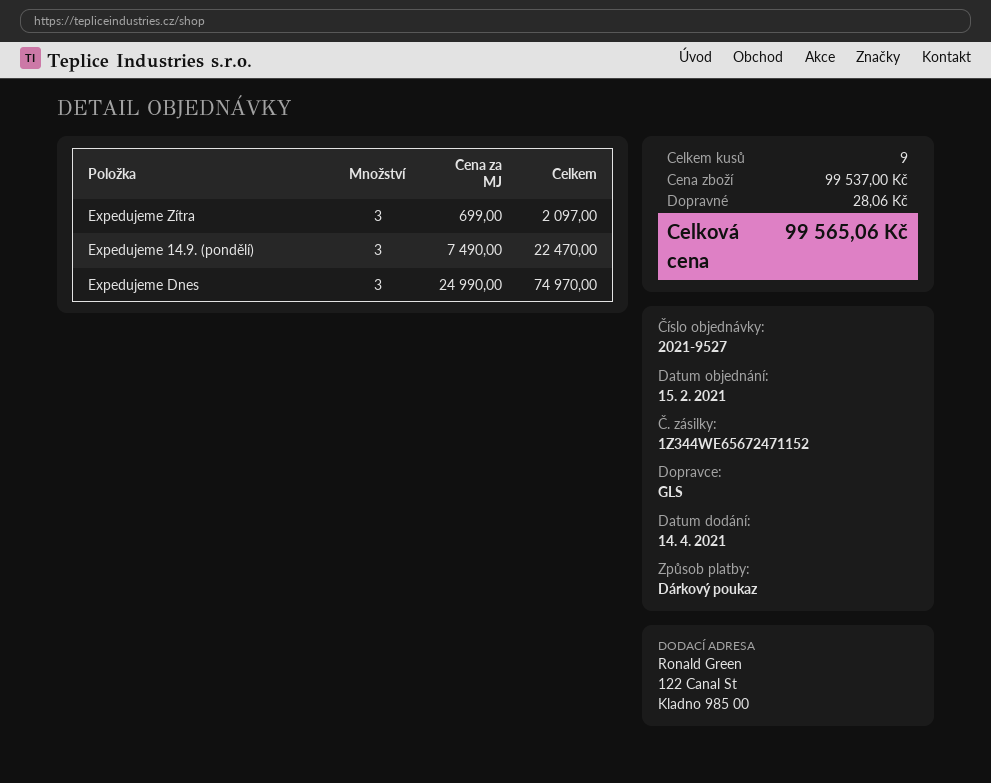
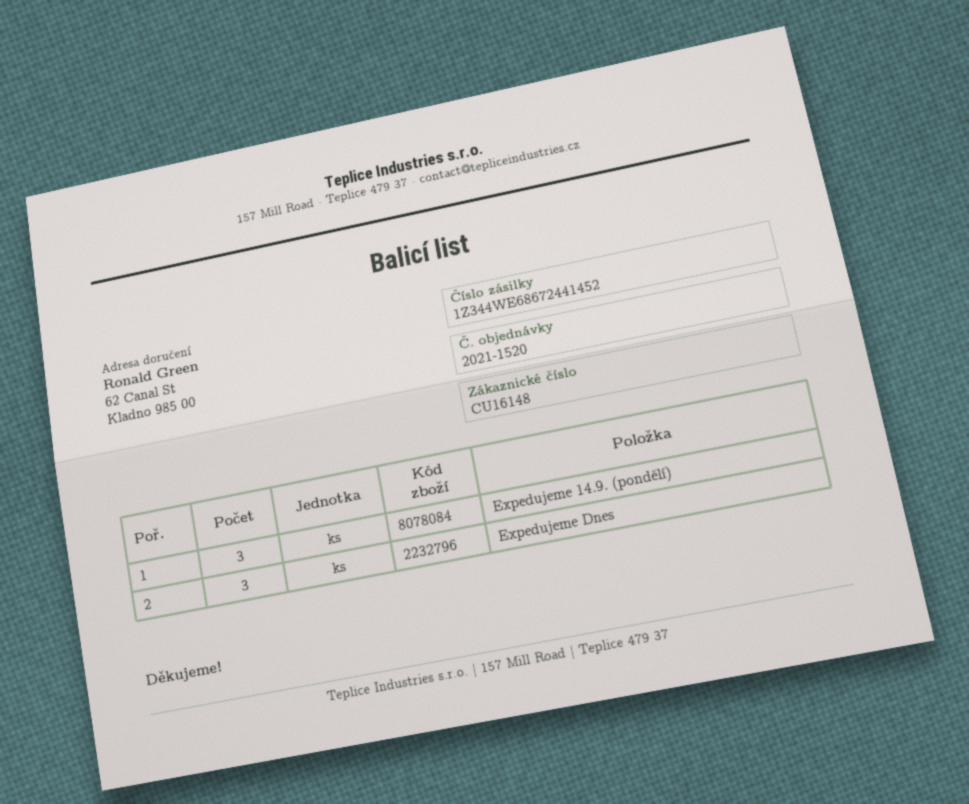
order number: 2021-9527 -> 2021-1520
tracking number: 1Z344WE65672471152 -> 1Z344WE68672441452
ship to: 122 Canal St, Kladno 985 00 -> 62 Canal St, Kladno 985 00
Expedujeme Zítra: 3 -> none

